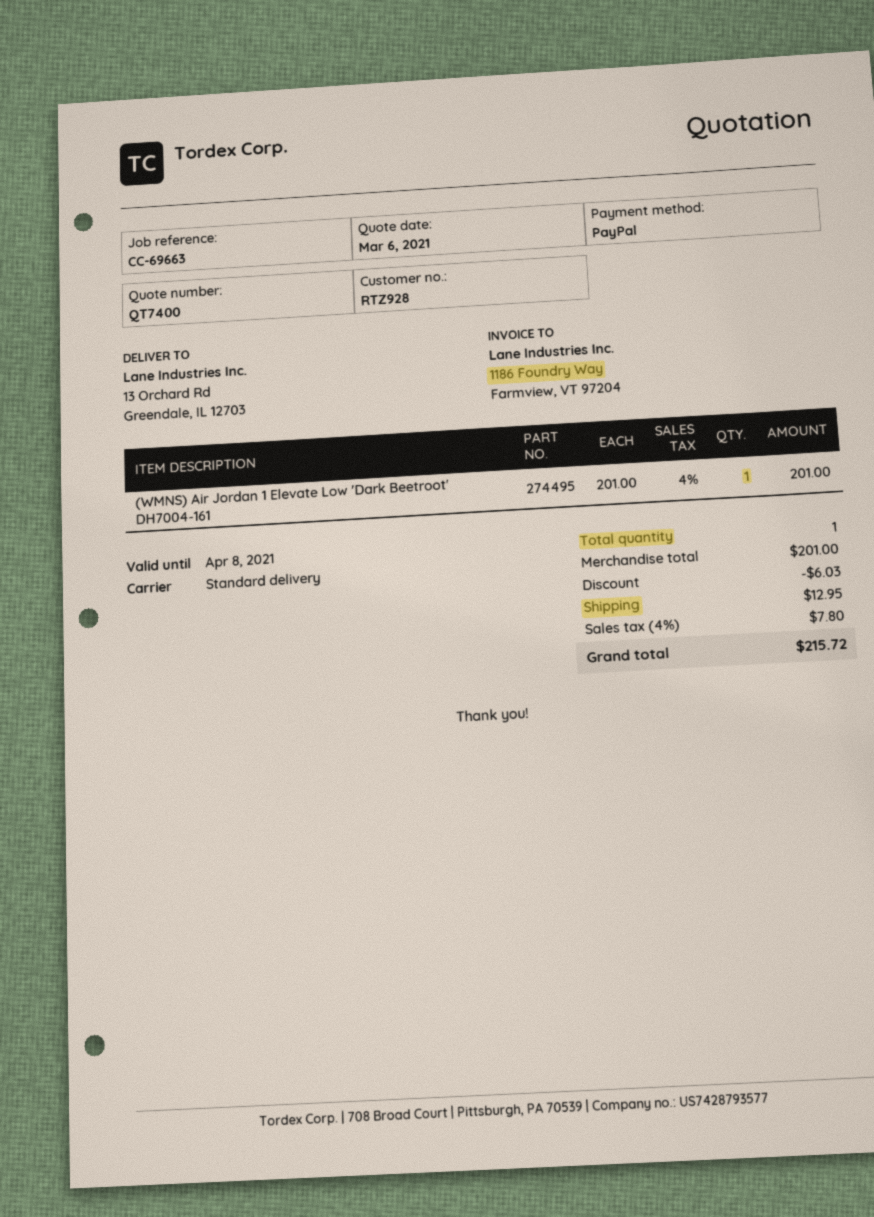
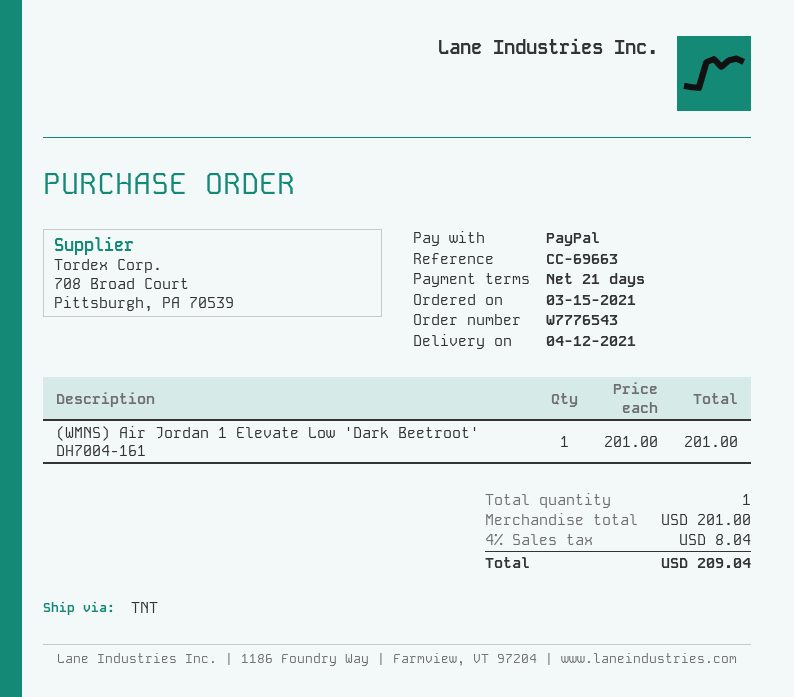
shipping method: standard -> TNT
discount: 6.03 -> none
shipping: 12.95 -> none
tax: 4% = 7.80 -> 4% = 8.04
total: 215.72 -> 209.04

